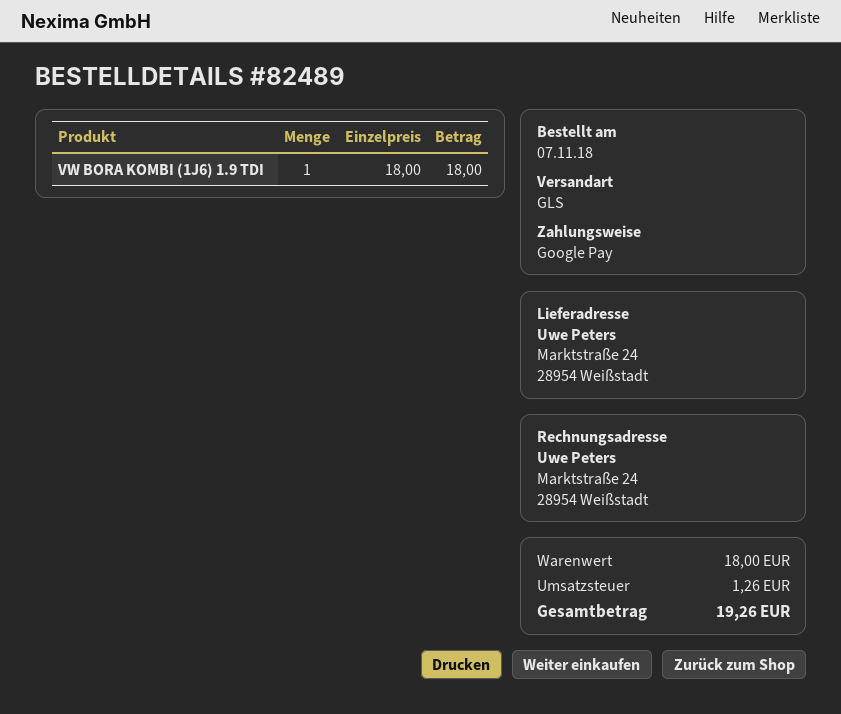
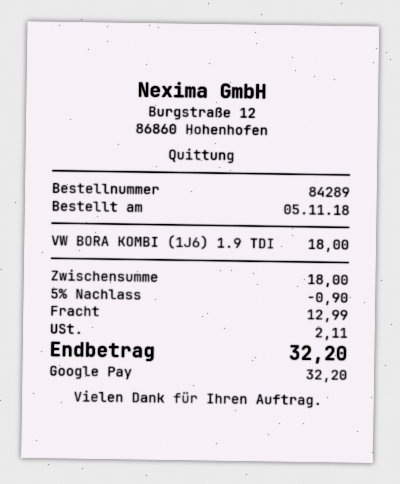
order number: 82489 -> 84289
order date: 2018-11-07 -> 2018-11-05
discount: none -> 5% = 0.90
shipping: none -> 12.99
tax: 1.26 -> 2.11
total: 19.26 -> 32.20

